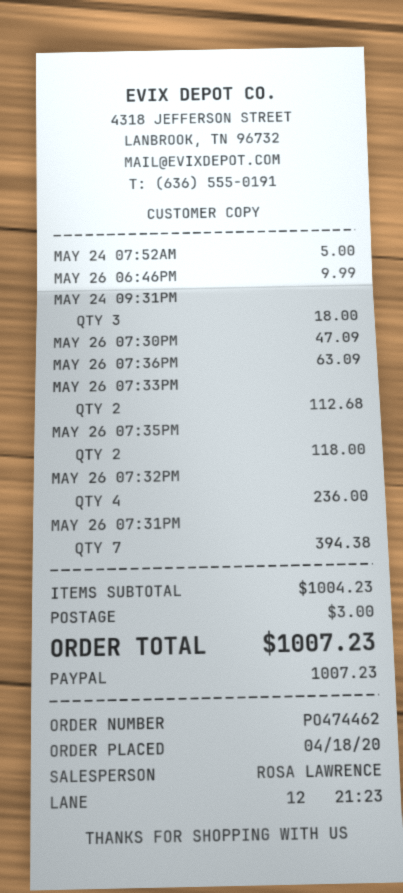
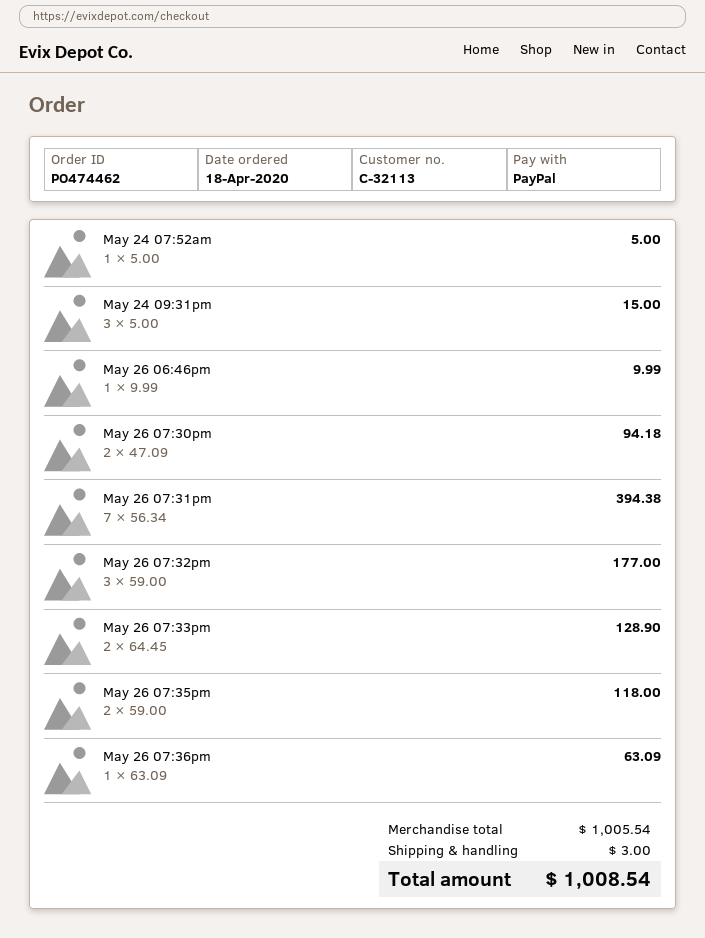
MAY 24 09:31PM: 3 for 18.00 -> 3 for 15.00
MAY 26 07:30PM: 1 for 47.09 -> 2 for 94.18
MAY 26 07:33PM: 2 for 112.68 -> 2 for 128.90
MAY 26 07:32PM: 4 for 236.00 -> 3 for 177.00
subtotal: 1004.23 -> 1005.54
total: 1007.23 -> 1008.54

